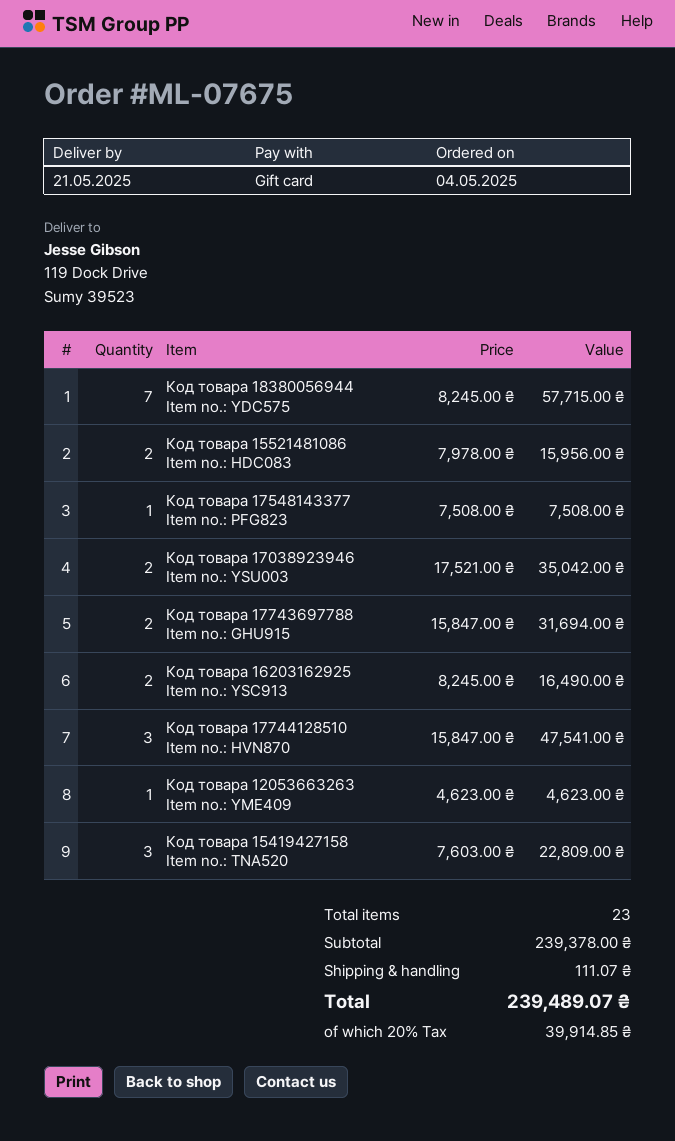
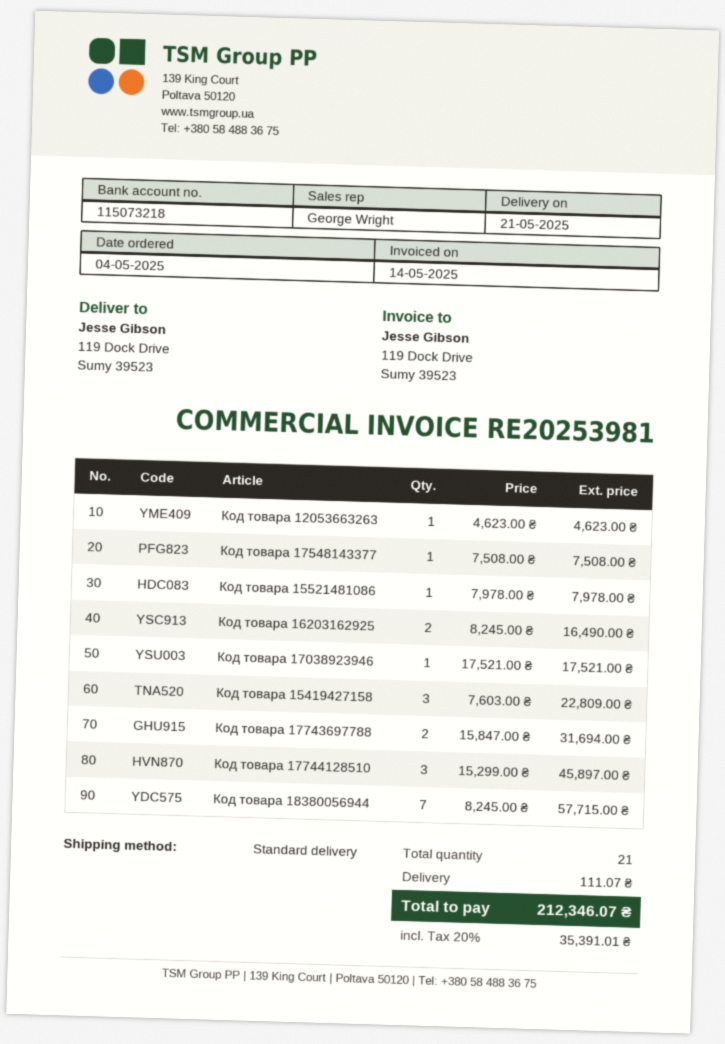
Код товара 15521481086: 2 x 7978.00 = 15956.00 -> 1 x 7978.00 = 7978.00
Код товара 17038923946: 2 x 17521.00 = 35042.00 -> 1 x 17521.00 = 17521.00
Код товара 17744128510: 3 x 15847.00 = 47541.00 -> 3 x 15299.00 = 45897.00
total quantity: 23 -> 21
tax: 20% = 39914.85 -> 20% = 35391.01
total: 239489.07 -> 212346.07

